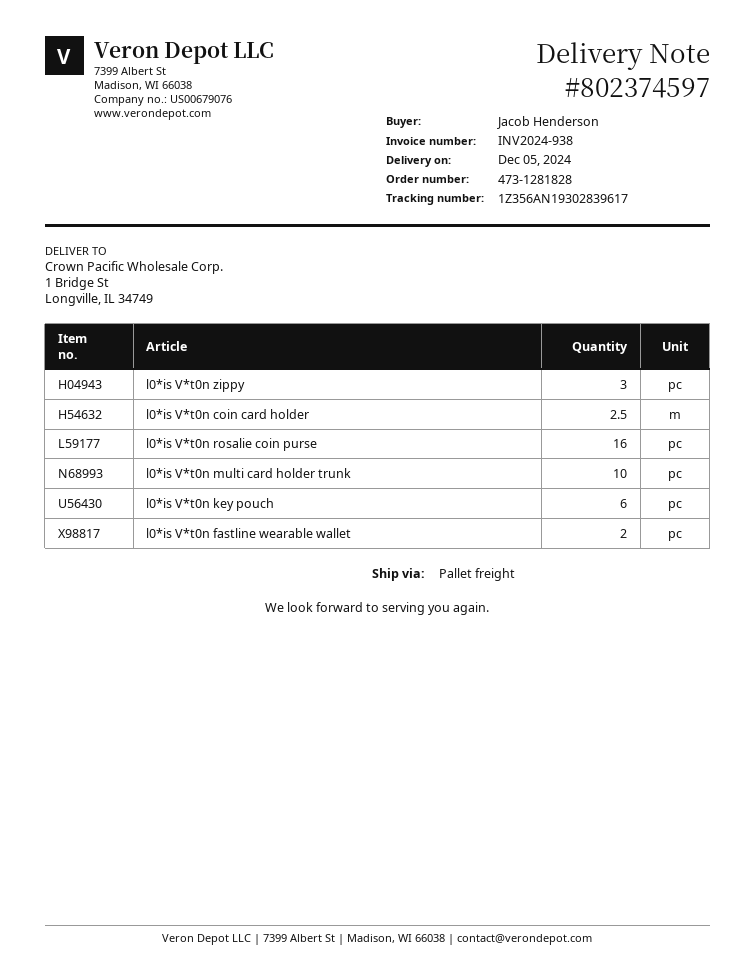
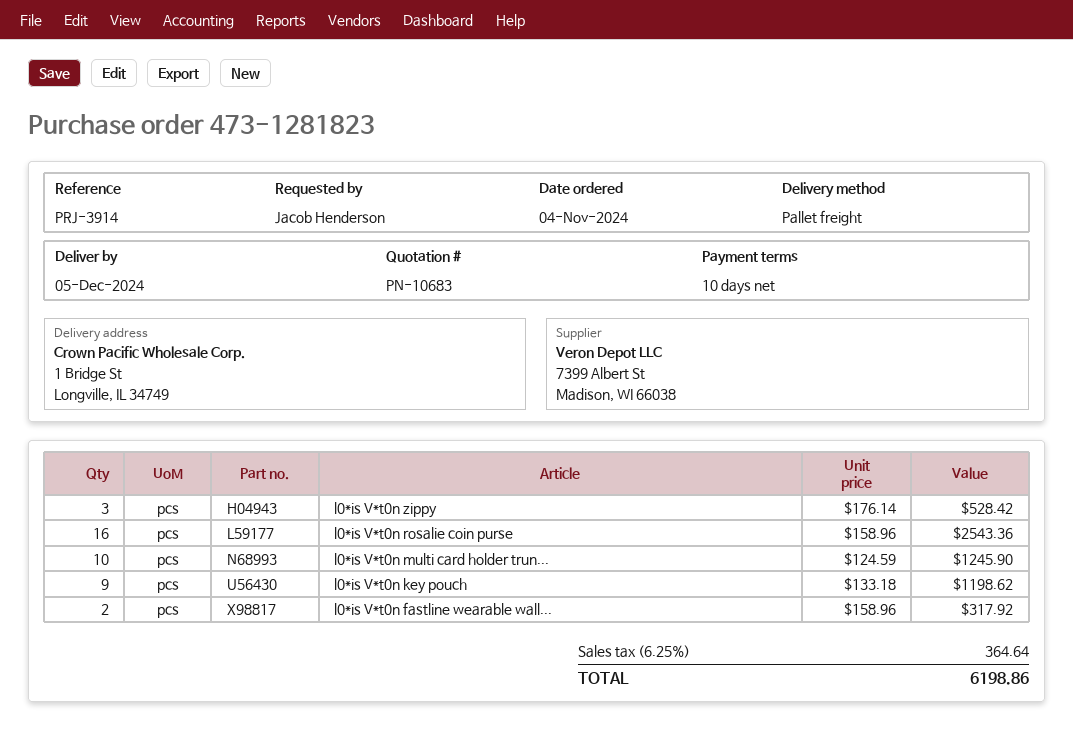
order number: 473-1281828 -> 473-1281823
l0*is V*t0n coin card holder: 2.5 -> none
l0*is V*t0n key pouch: 6 -> 9

